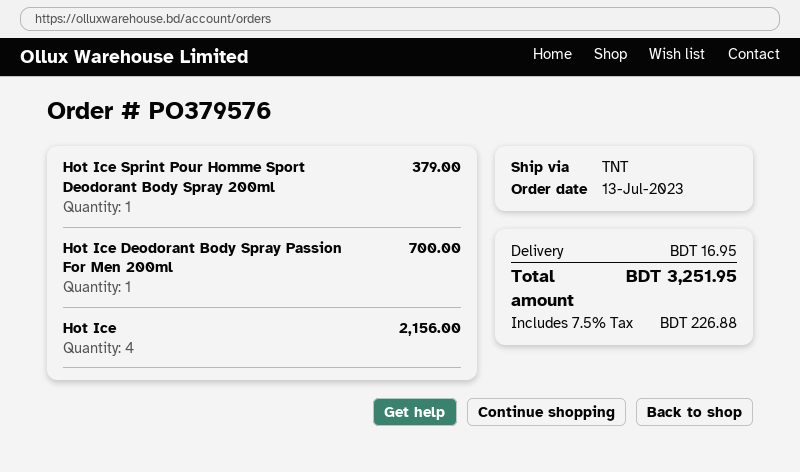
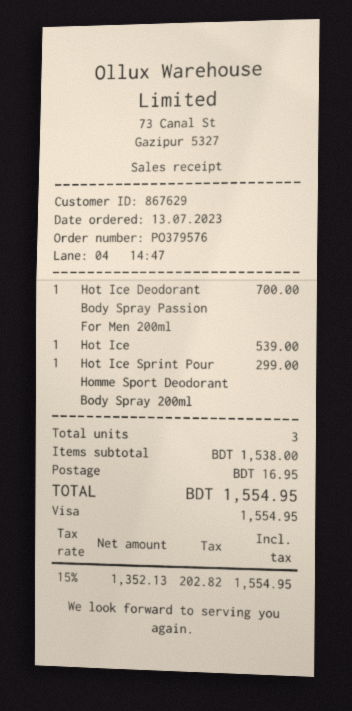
Hot Ice Sprint Pour Homme Sport Deodorant Body Spray 200ml: 1 for 379.00 -> 1 for 299.00
Hot Ice: 4 for 2156.00 -> 1 for 539.00
tax: 7.5% = 226.88 -> 15% = 202.82
total: 3251.95 -> 1554.95

